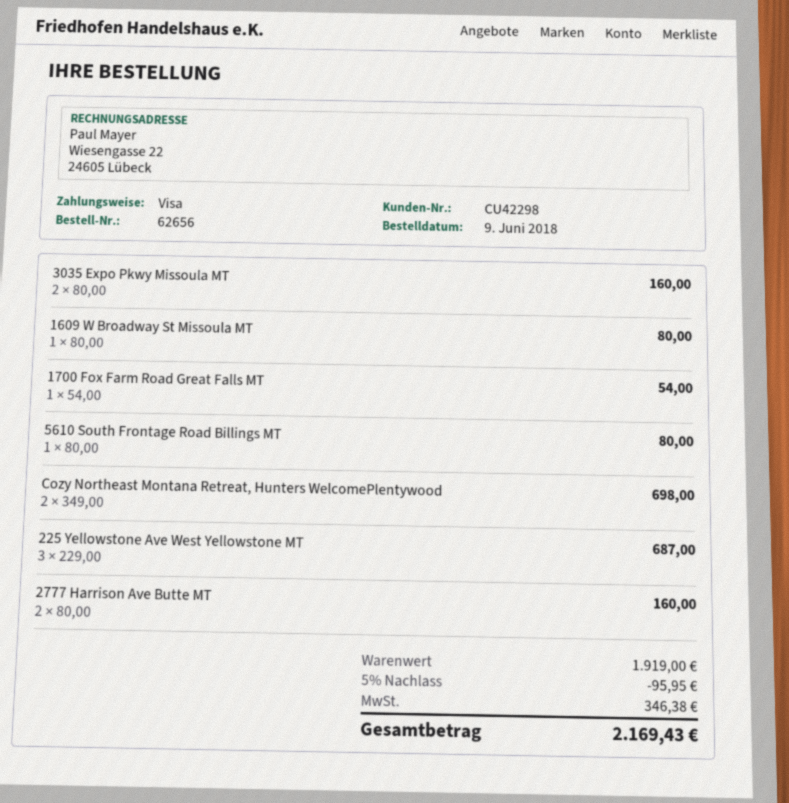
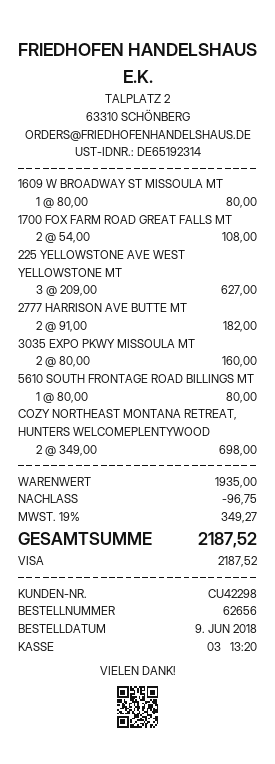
1700 Fox Farm Road Great Falls MT: 1 x 54.00 = 54.00 -> 2 x 54.00 = 108.00
225 Yellowstone Ave West Yellowstone MT: 3 x 229.00 = 687.00 -> 3 x 209.00 = 627.00
2777 Harrison Ave Butte MT: 2 x 80.00 = 160.00 -> 2 x 91.00 = 182.00
subtotal: 1919.00 -> 1935.00
discount: 95.95 -> 96.75
tax: 346.38 -> 349.27
total: 2169.43 -> 2187.52

